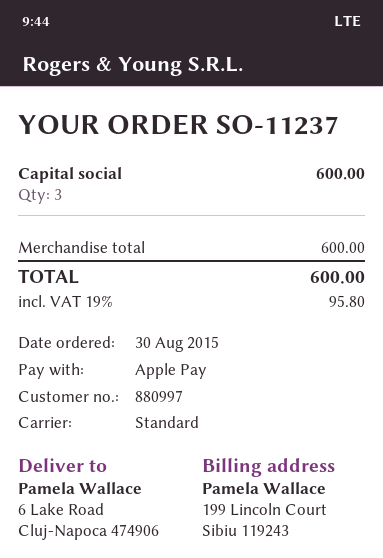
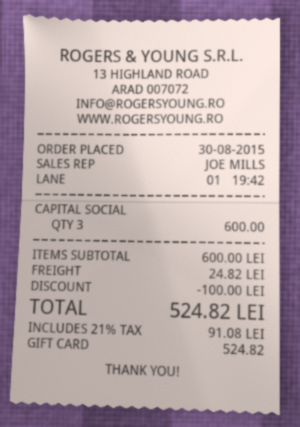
payment method: Apple Pay -> gift card
discount: none -> 100.00
shipping: none -> 24.82
tax: 19% = 95.80 -> 21% = 91.08
total: 600.00 -> 524.82

